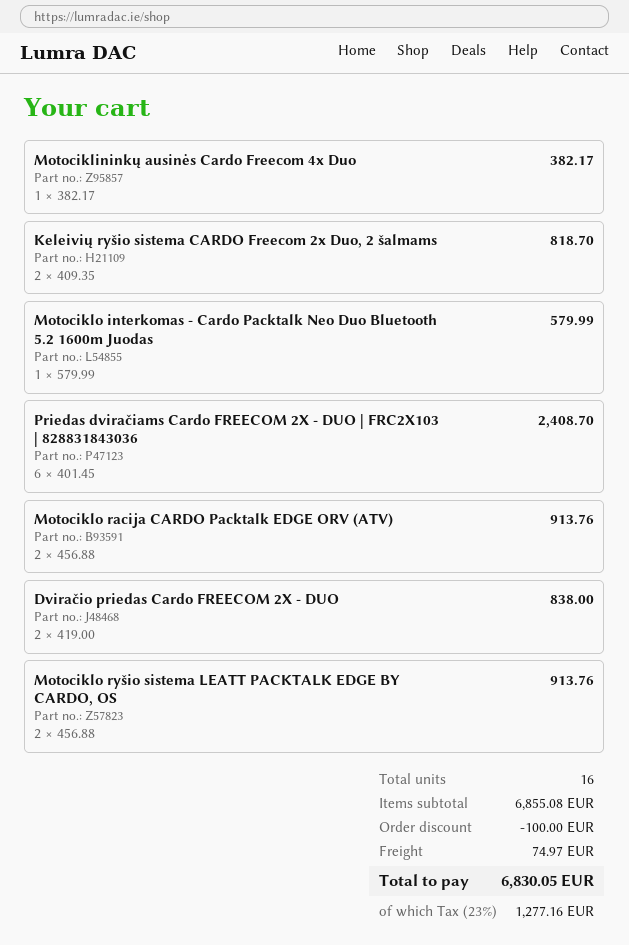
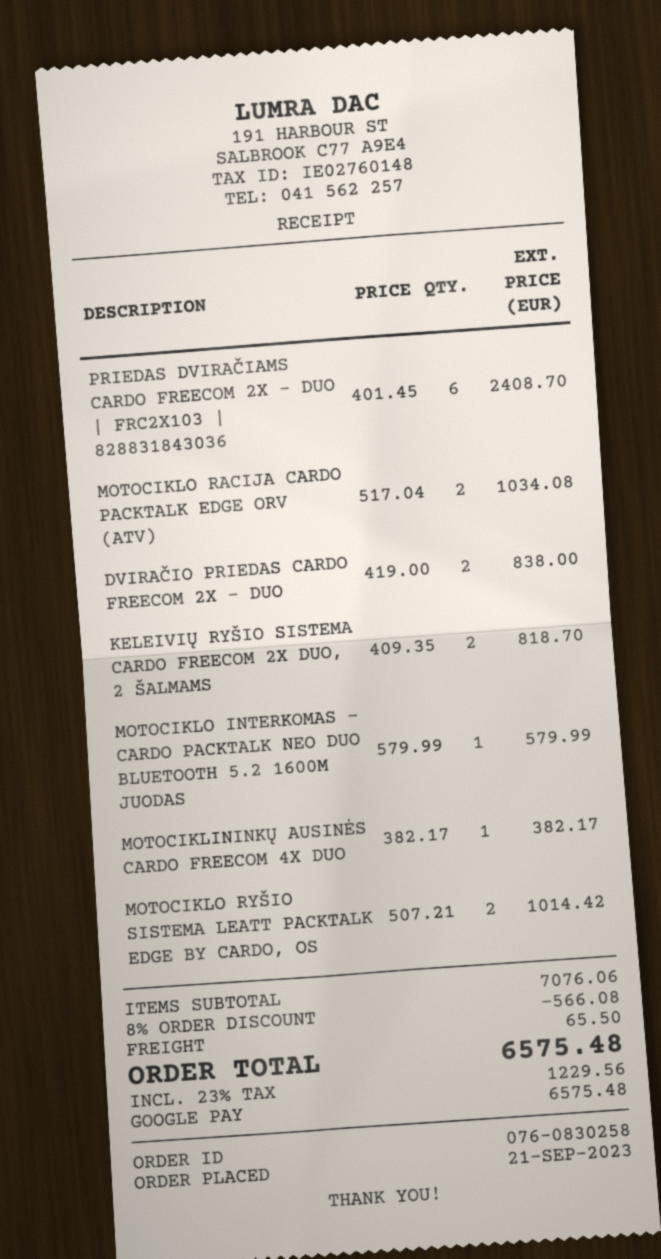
Motociklo racija CARDO Packtalk EDGE ORV (ATV): 2 x 456.88 = 913.76 -> 2 x 517.04 = 1034.08
Motociklo ryšio sistema LEATT PACKTALK EDGE BY CARDO, OS: 2 x 456.88 = 913.76 -> 2 x 507.21 = 1014.42
subtotal: 6855.08 -> 7076.06
discount: 100.00 -> 566.08
shipping: 74.97 -> 65.50
tax: 23% = 1277.16 -> 23% = 1229.56
total: 6830.05 -> 6575.48

